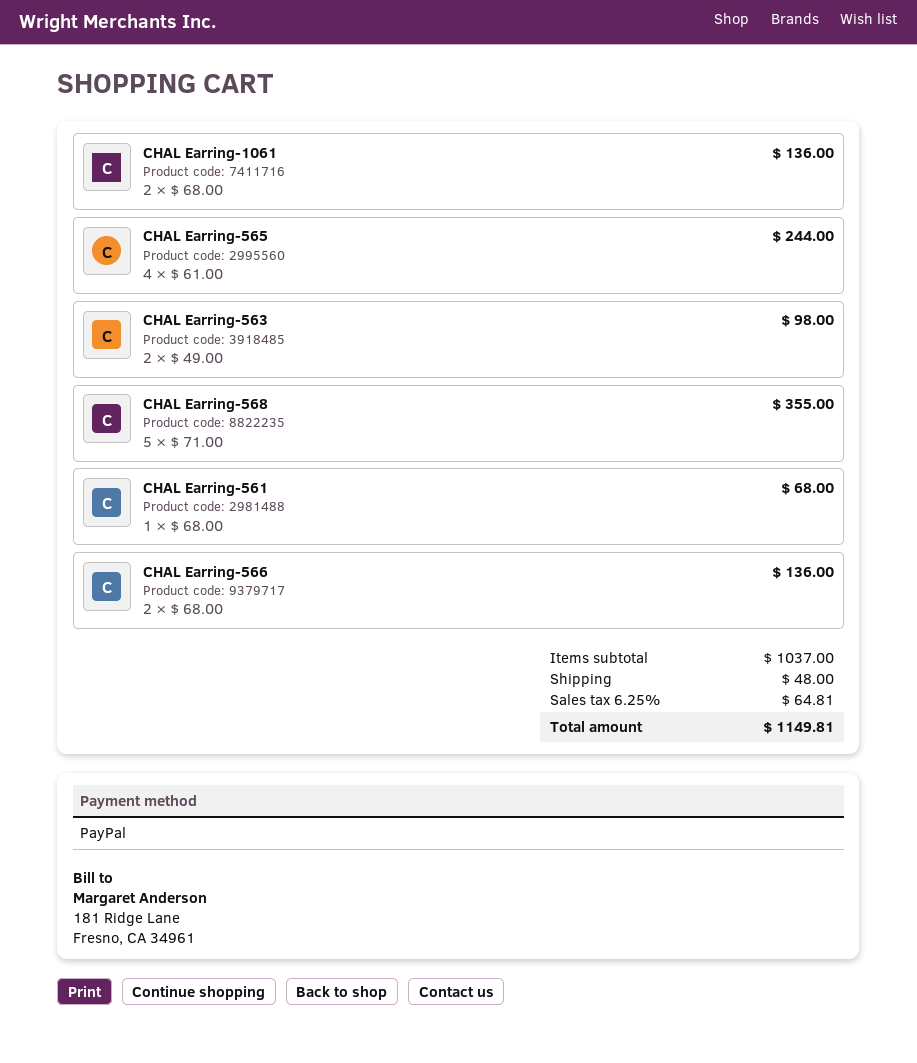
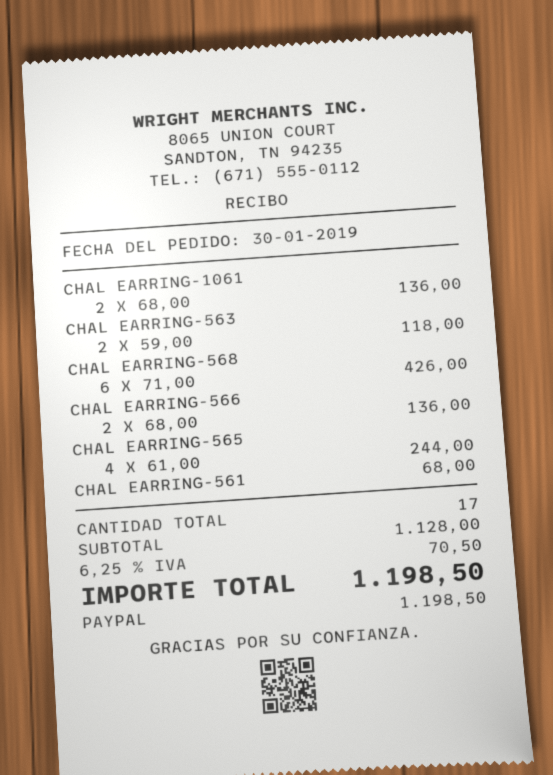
CHAL Earring-563: 2 x 49.00 = 98.00 -> 2 x 59.00 = 118.00
CHAL Earring-568: 5 x 71.00 = 355.00 -> 6 x 71.00 = 426.00
subtotal: 1037.00 -> 1128.00
shipping: 48.00 -> none
tax: 6.25% = 64.81 -> 6.25% = 70.50
total: 1149.81 -> 1198.50

